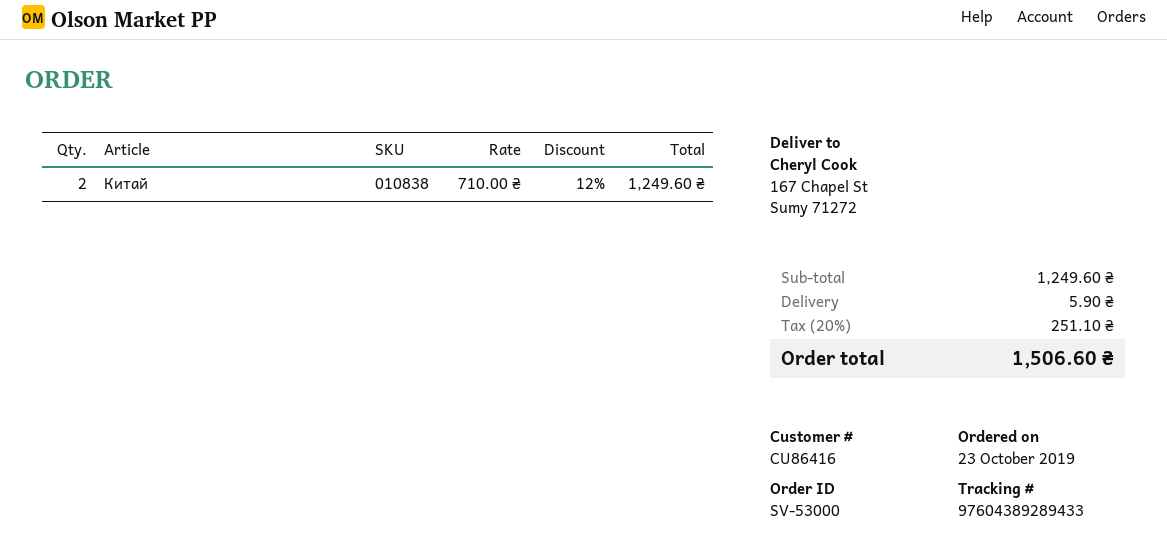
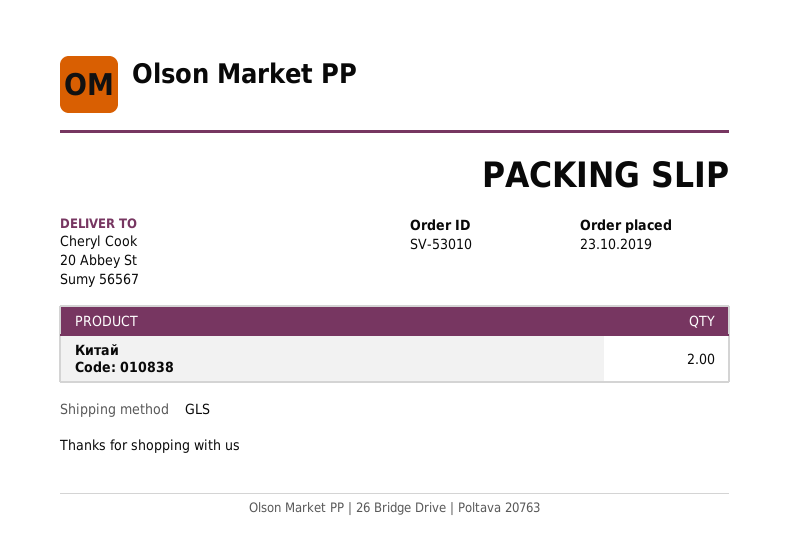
order number: SV-53000 -> SV-53010
ship to: 167 Chapel St, Sumy 71272 -> 20 Abbey St, Sumy 56567

